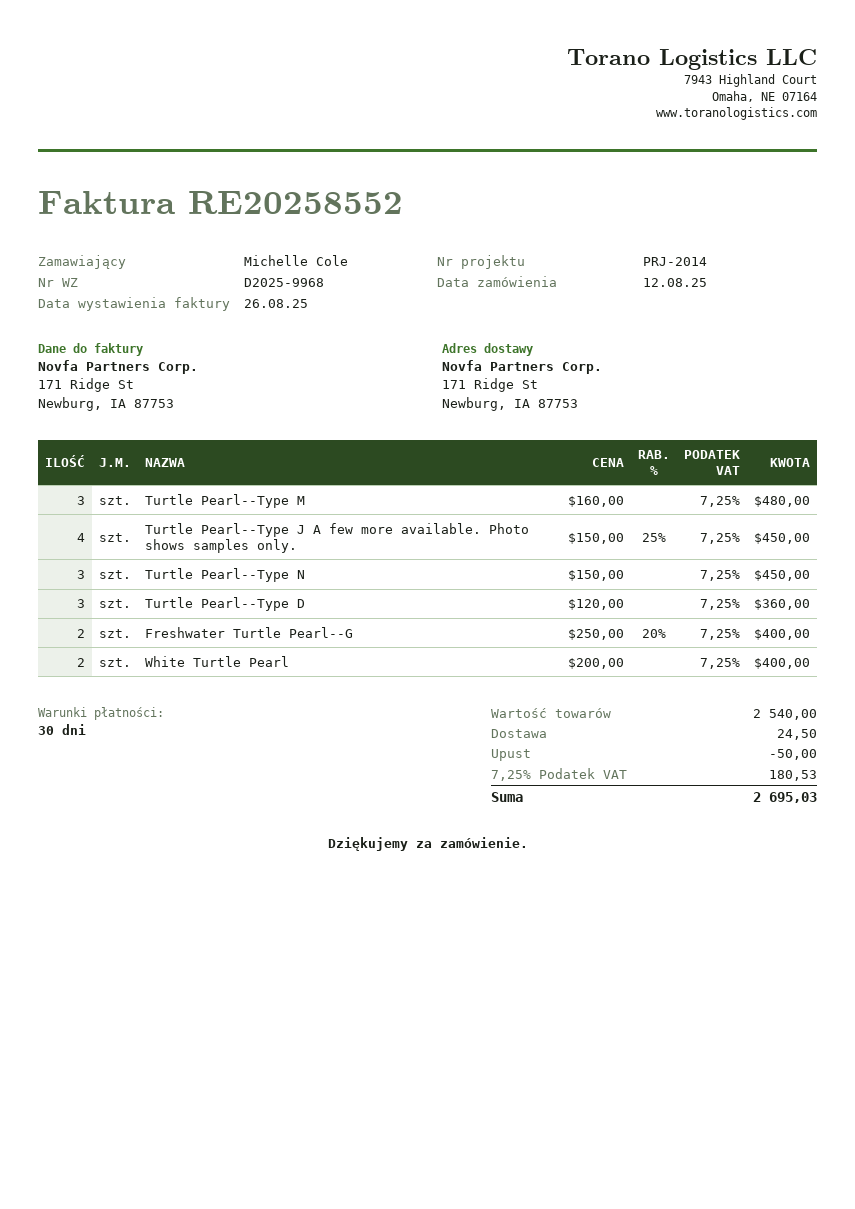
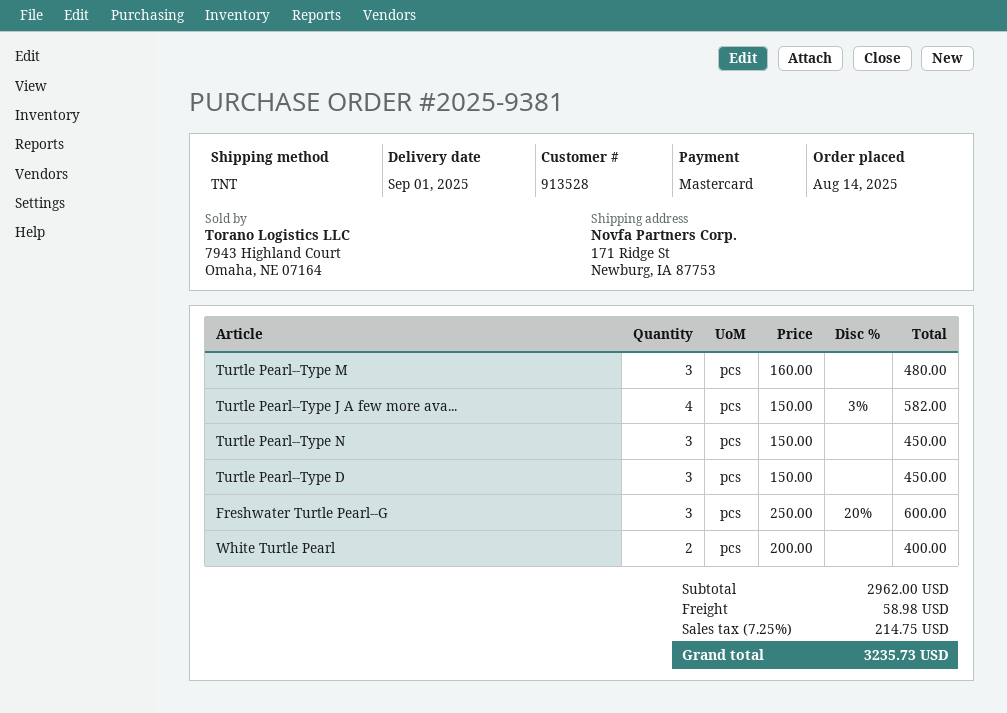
order date: 2025-08-12 -> 2025-08-14
Turtle Pearl--Type J A few more available. Photo shows samples only.: 4 x 150.00 - 25% = 450.00 -> 4 x 150.00 - 3% = 582.00
Turtle Pearl--Type D: 3 x 120.00 = 360.00 -> 3 x 150.00 = 450.00
Freshwater Turtle Pearl--G: 2 x 250.00 - 20% = 400.00 -> 3 x 250.00 - 20% = 600.00
subtotal: 2540.00 -> 2962.00
discount: 50.00 -> none
shipping: 24.50 -> 58.98
tax: 7.25% = 180.53 -> 7.25% = 214.75
total: 2695.03 -> 3235.73

